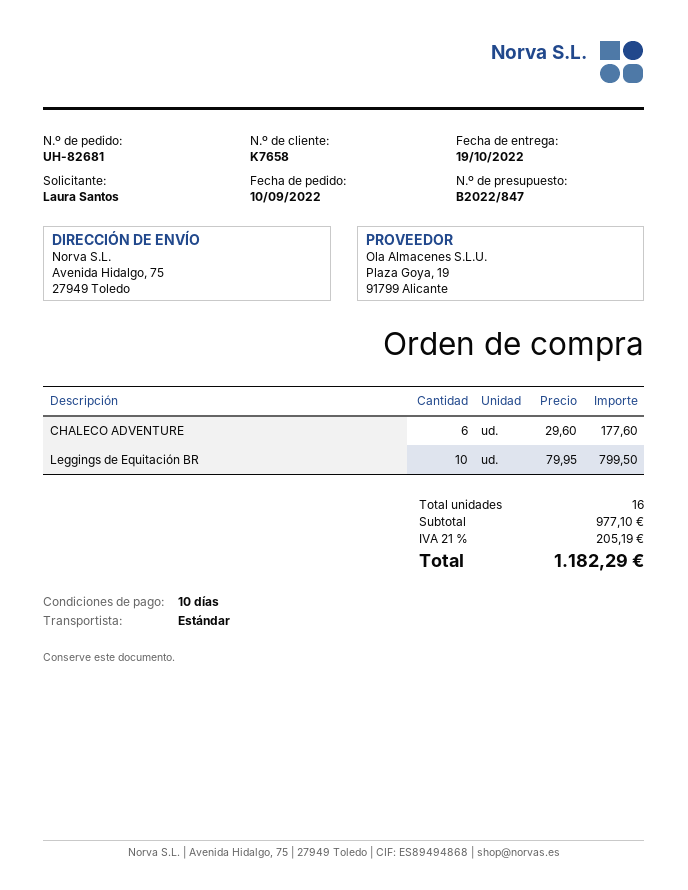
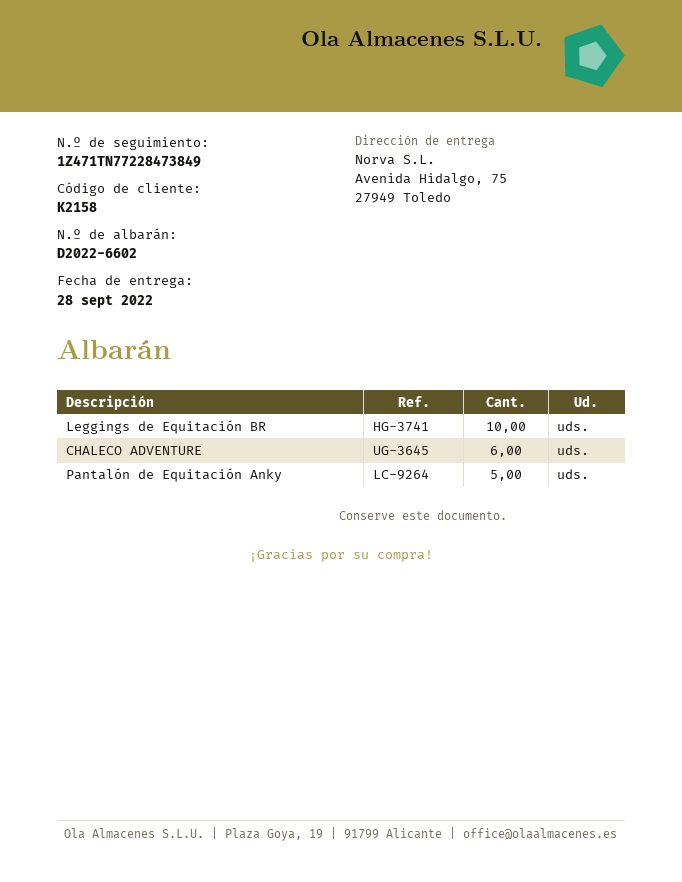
delivery date: 2022-10-19 -> 2022-09-28
customer number: K7658 -> K2158
Pantalón de Equitación Anky: none -> 5

